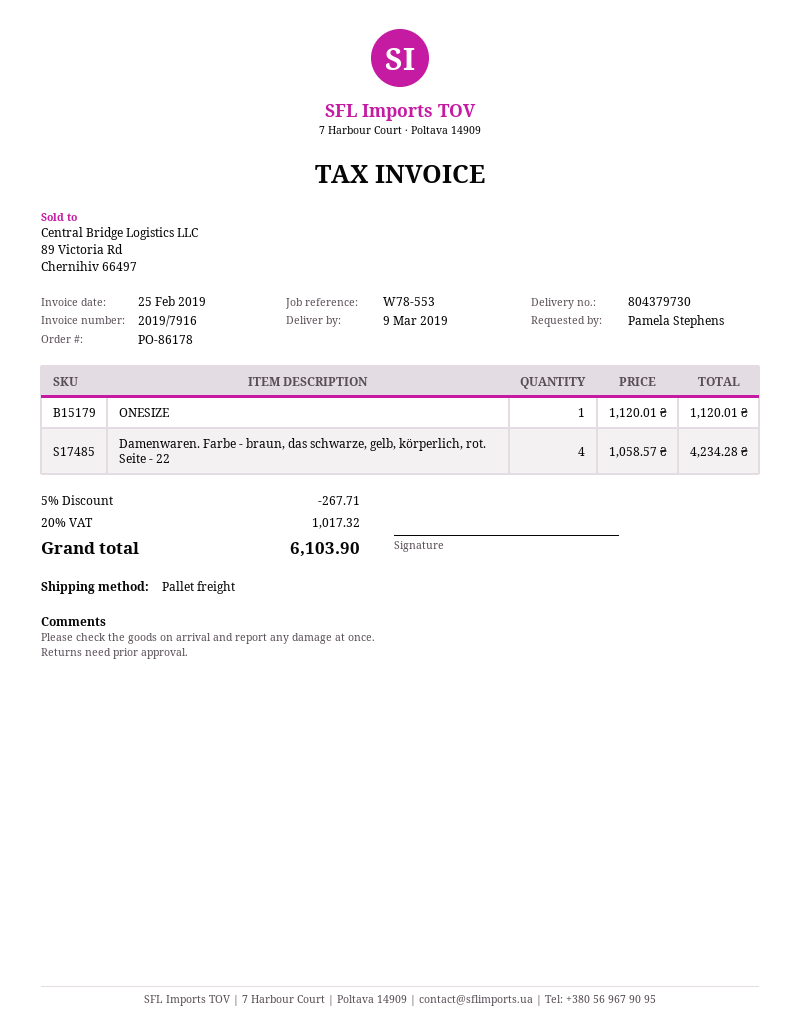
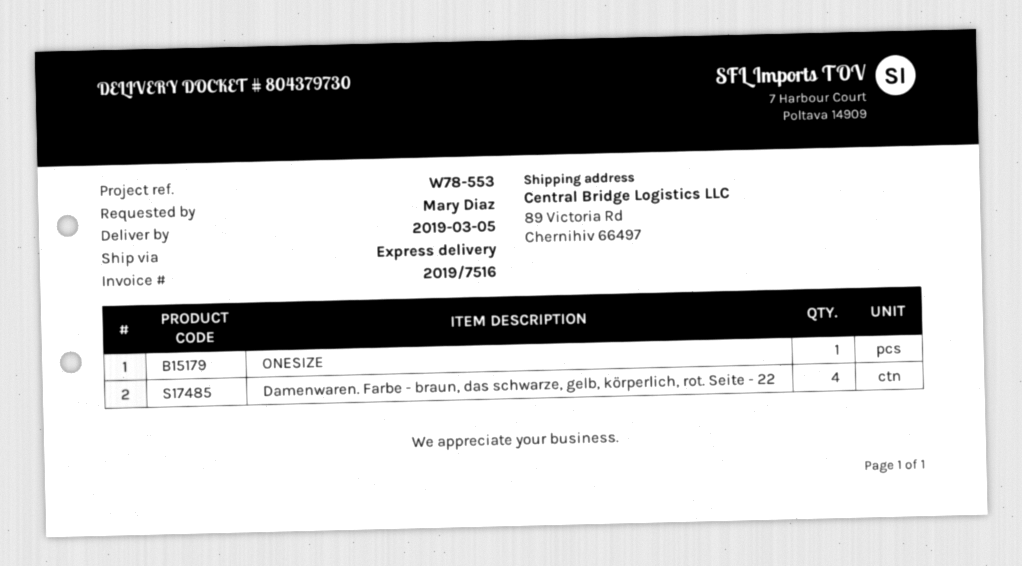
delivery date: 2019-03-09 -> 2019-03-05
invoice number: 2019/7916 -> 2019/7516
ordered by: Pamela Stephens -> Mary Diaz
shipping method: pallet freight -> express

